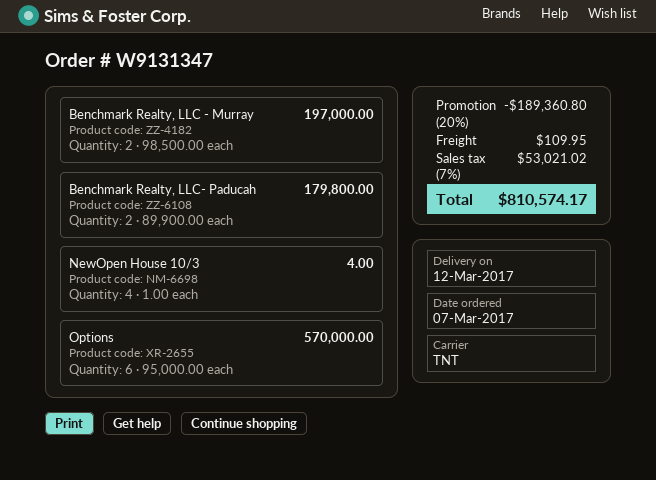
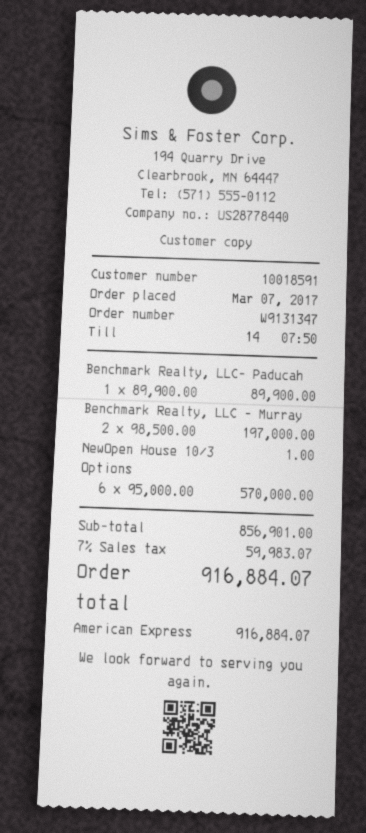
Benchmark Realty, LLC- Paducah: 2 x 89900.00 = 179800.00 -> 1 x 89900.00 = 89900.00
NewOpen House 10/3: 4 x 1.00 = 4.00 -> 1 x 1.00 = 1.00
discount: 20% = 189360.80 -> none
shipping: 109.95 -> none
tax: 7% = 53021.02 -> 7% = 59983.07
total: 810574.17 -> 916884.07

